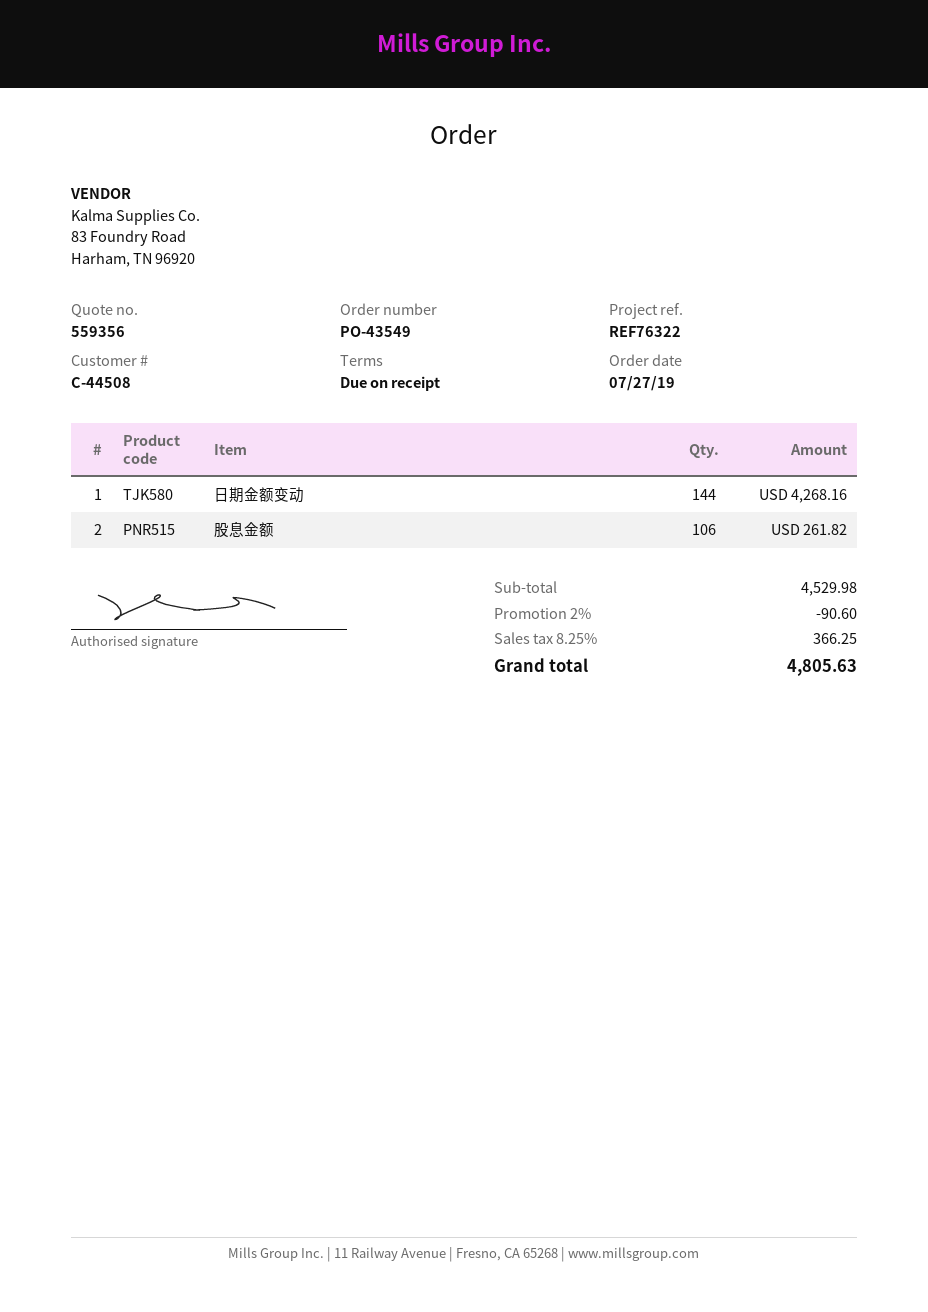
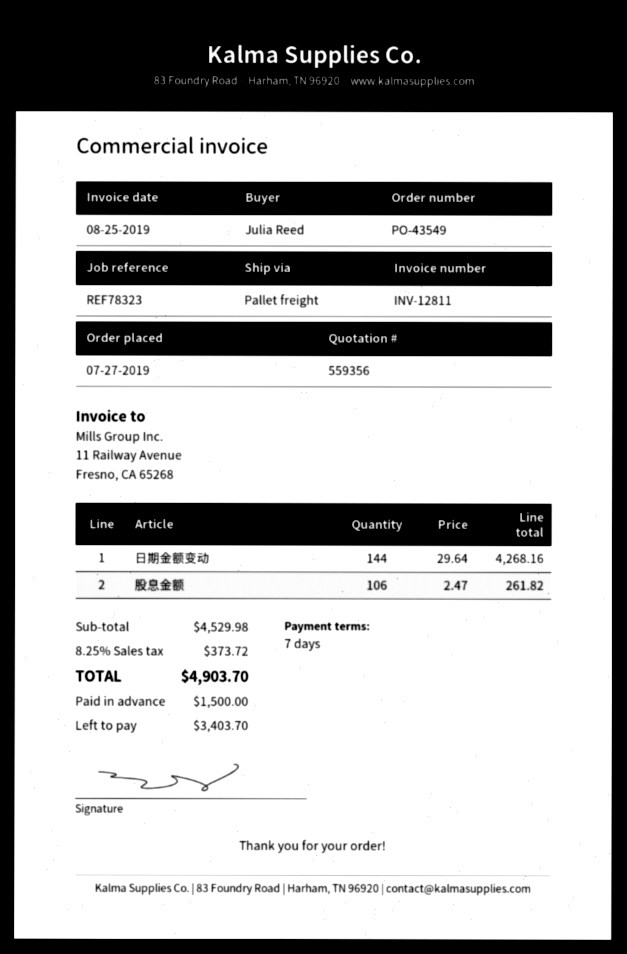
payment terms: on receipt -> 7 days
reference: REF76322 -> REF78323
discount: 2% = 90.60 -> none
tax: 8.25% = 366.25 -> 8.25% = 373.72
total: 4805.63 -> 4903.70

